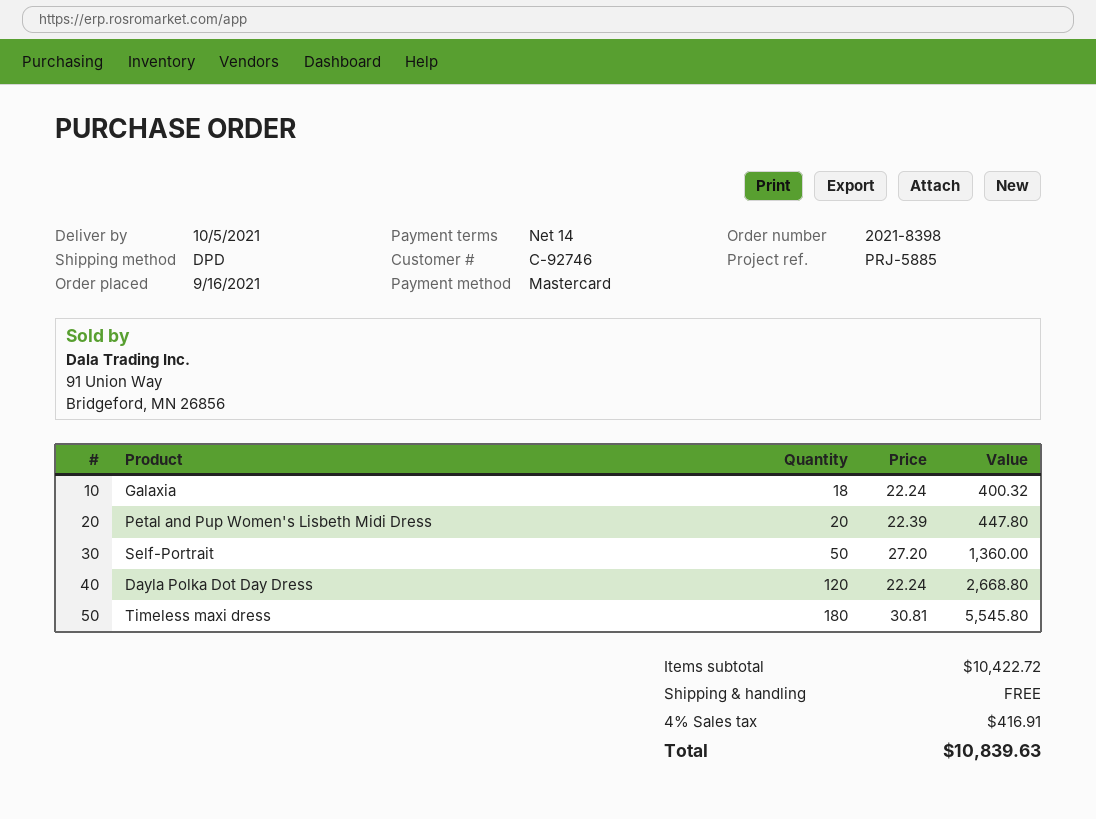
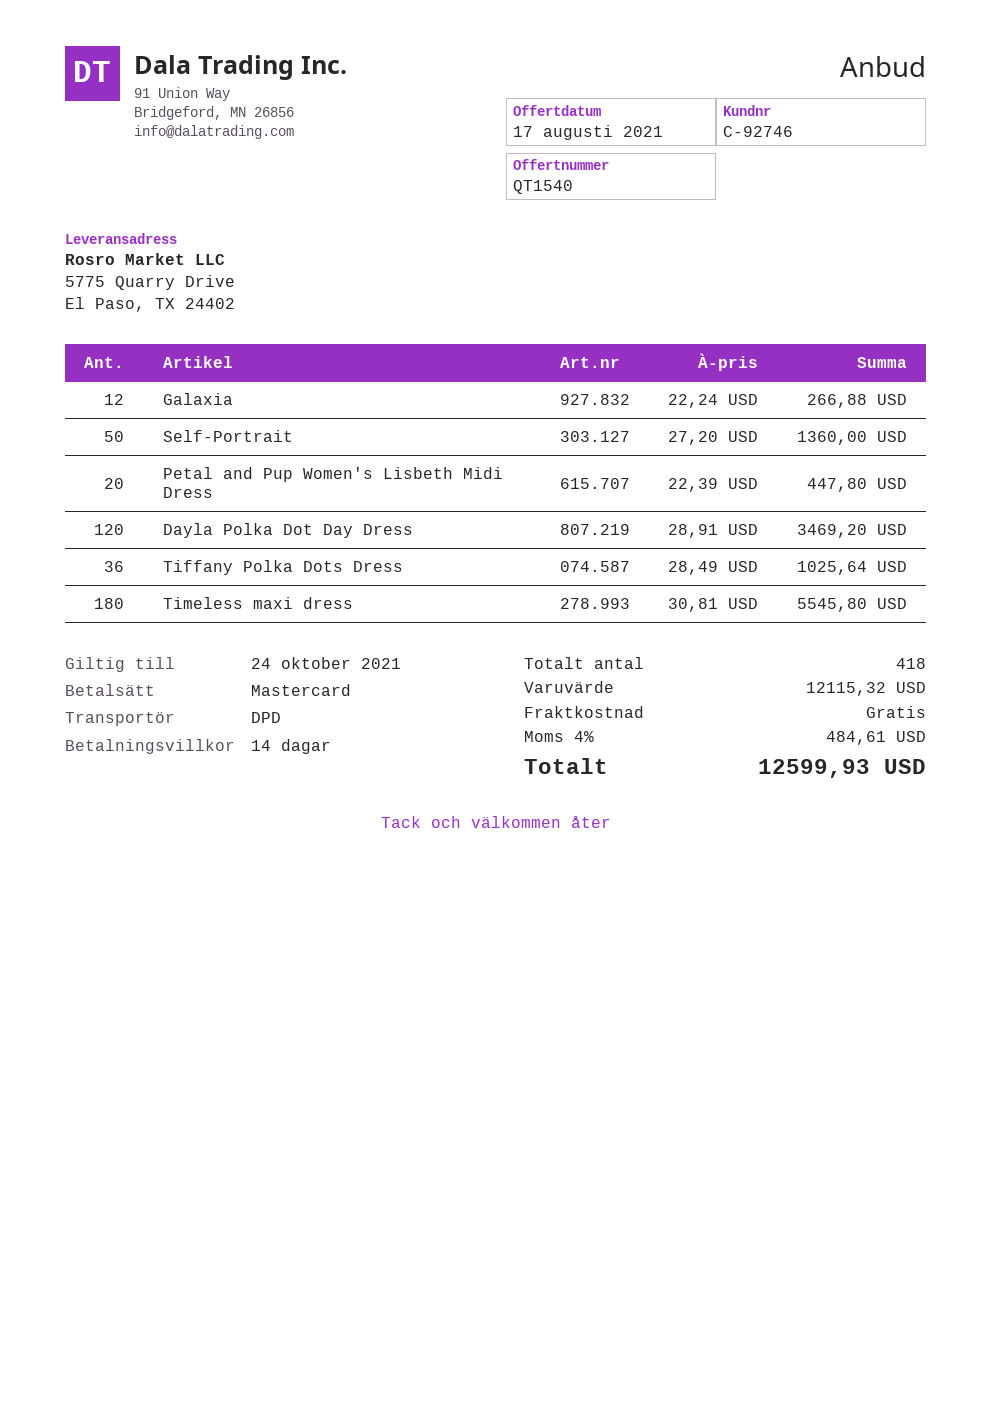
Galaxia: 18 x 22.24 = 400.32 -> 12 x 22.24 = 266.88
Dayla Polka Dot Day Dress: 120 x 22.24 = 2668.80 -> 120 x 28.91 = 3469.20
Tiffany Polka Dots Dress: none -> 36 x 28.49 = 1025.64
subtotal: 10422.72 -> 12115.32
tax: 4% = 416.91 -> 4% = 484.61
total: 10839.63 -> 12599.93

